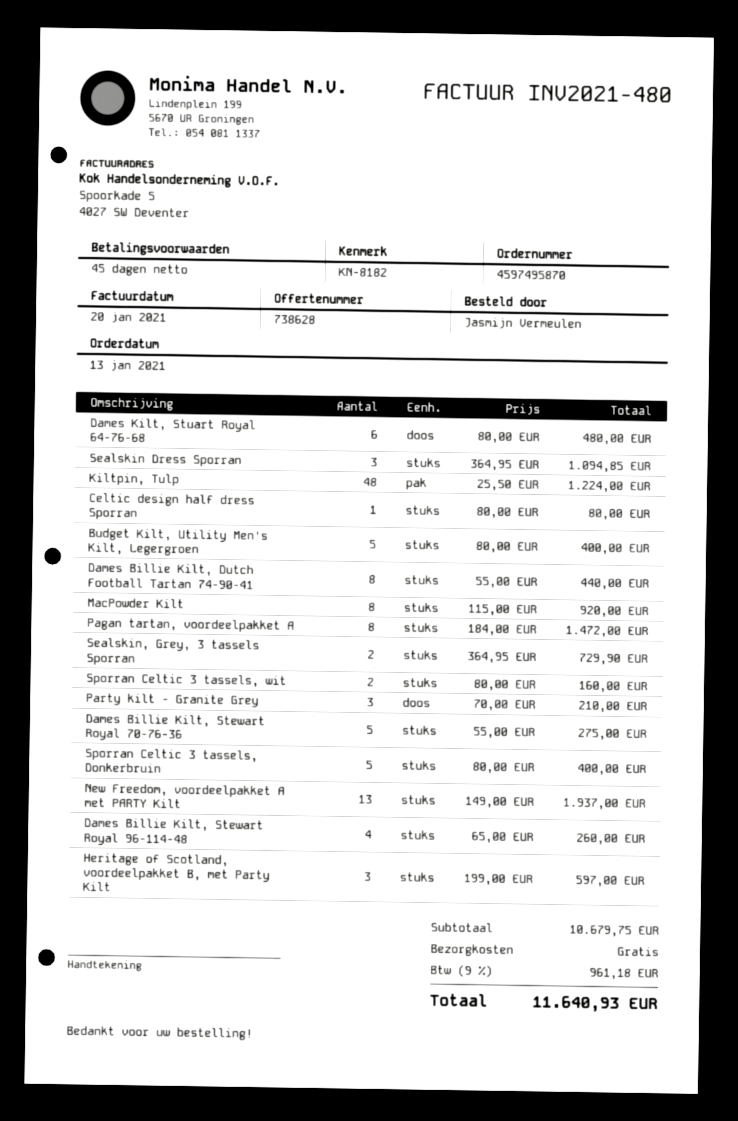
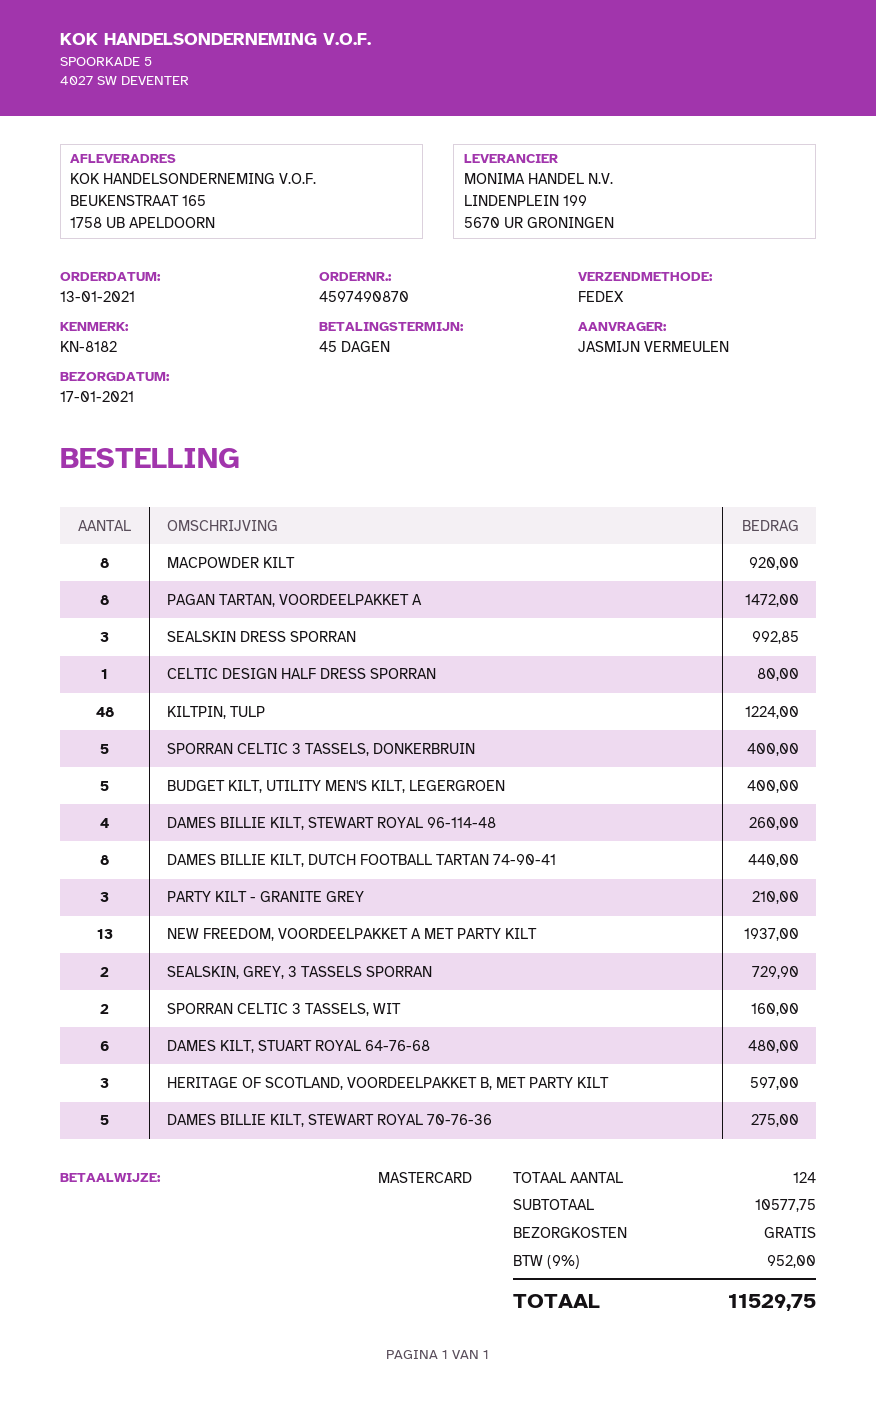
order number: 4597495870 -> 4597490870
Sealskin Dress Sporran: 3 for 1094.85 -> 3 for 992.85
subtotal: 10679.75 -> 10577.75
tax: 9% = 961.18 -> 9% = 952.00
total: 11640.93 -> 11529.75

